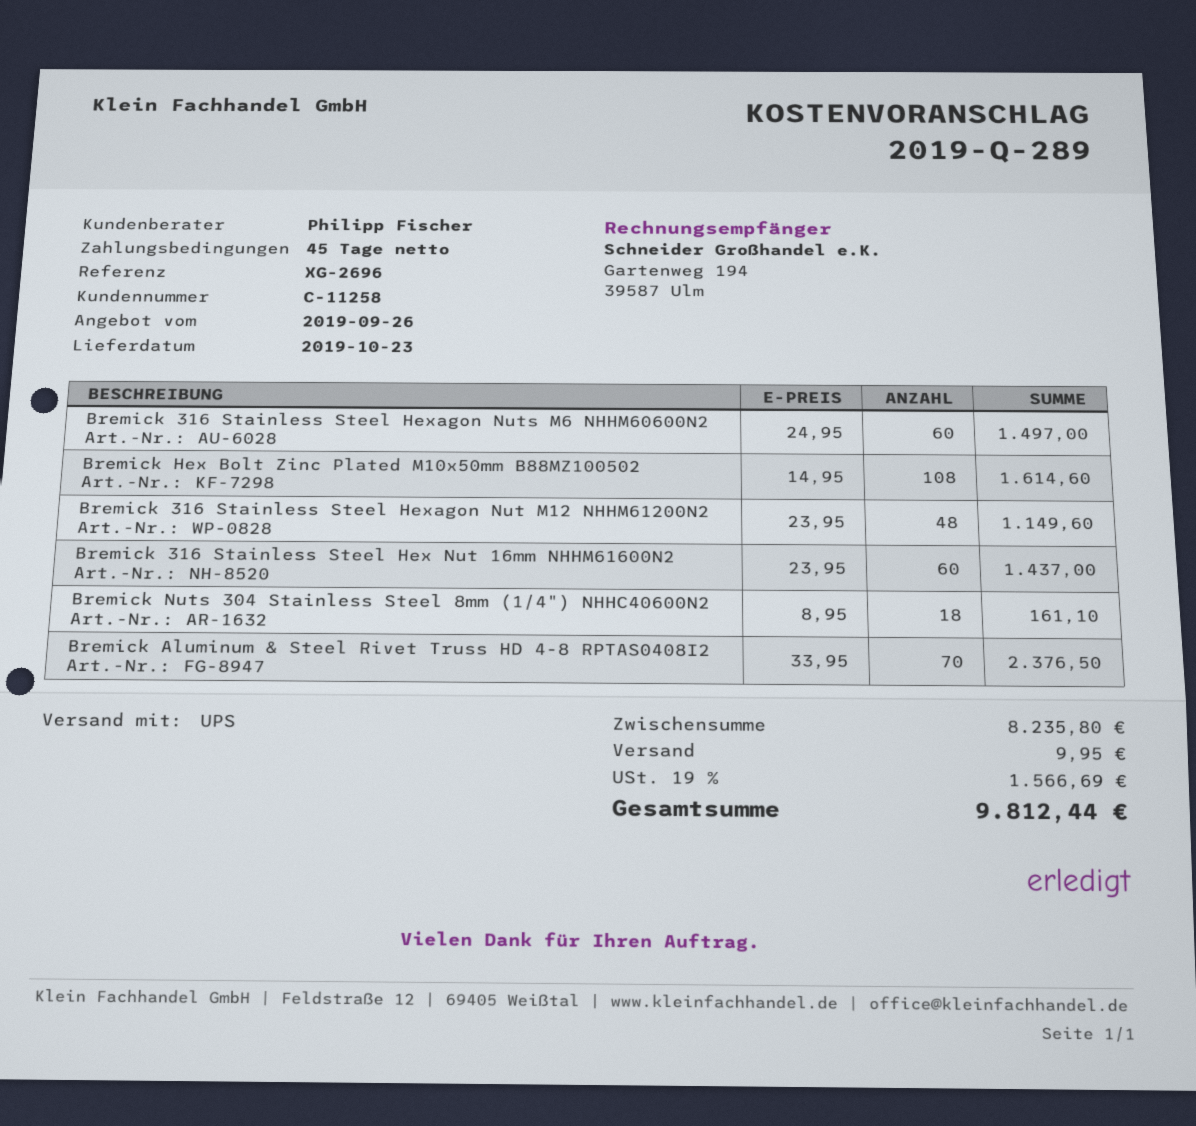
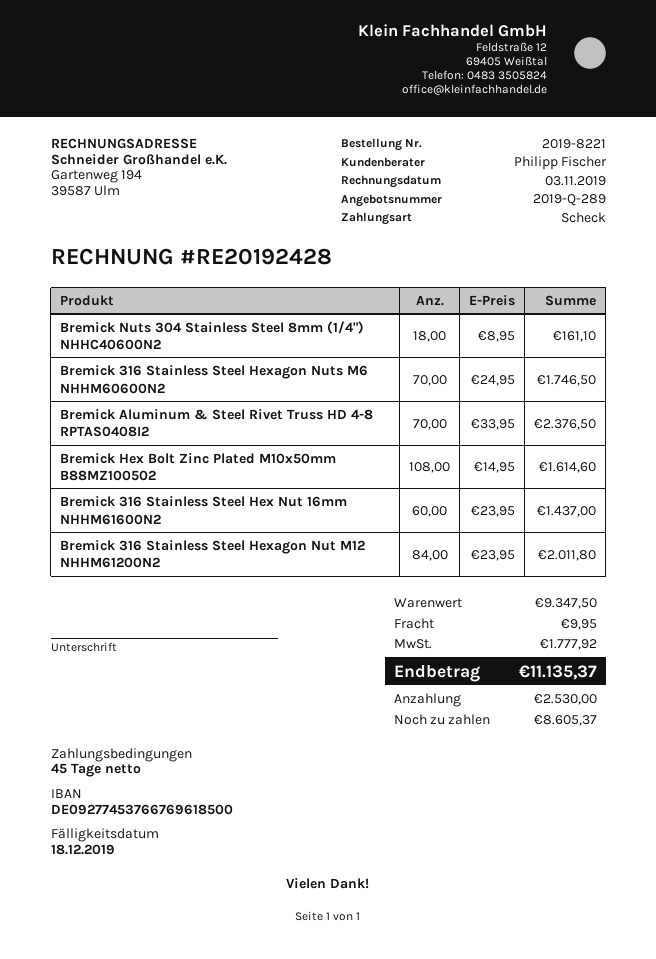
Bremick 316 Stainless Steel Hexagon Nuts M6 NHHM60600N2: 60 x 24.95 = 1497.00 -> 70 x 24.95 = 1746.50
Bremick 316 Stainless Steel Hexagon Nut M12 NHHM61200N2: 48 x 23.95 = 1149.60 -> 84 x 23.95 = 2011.80
subtotal: 8235.80 -> 9347.50
tax: 1566.69 -> 1777.92
total: 9812.44 -> 11135.37

